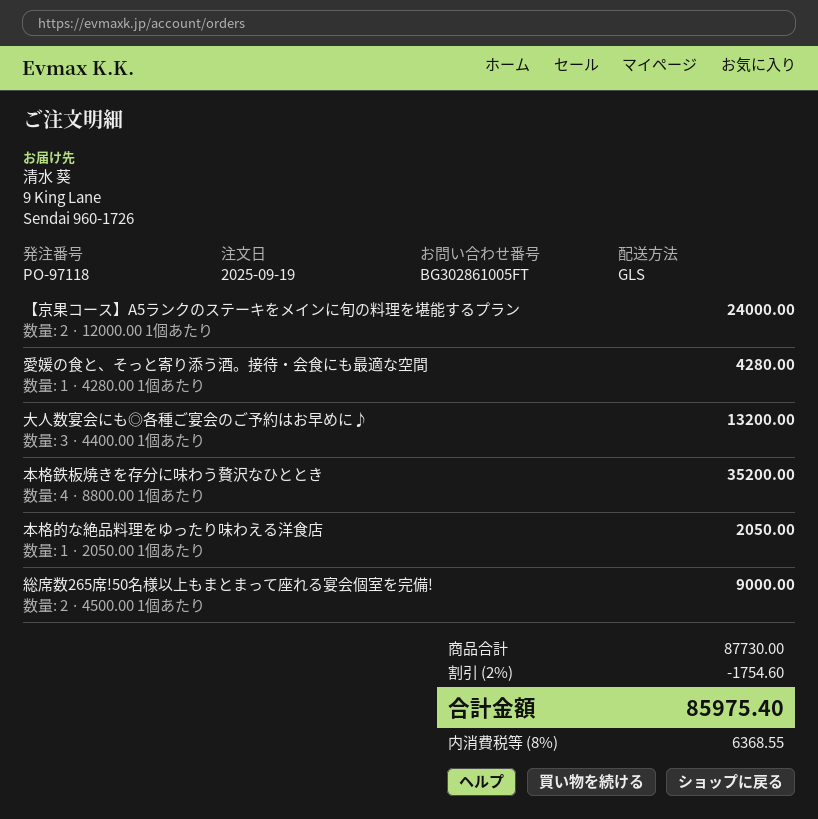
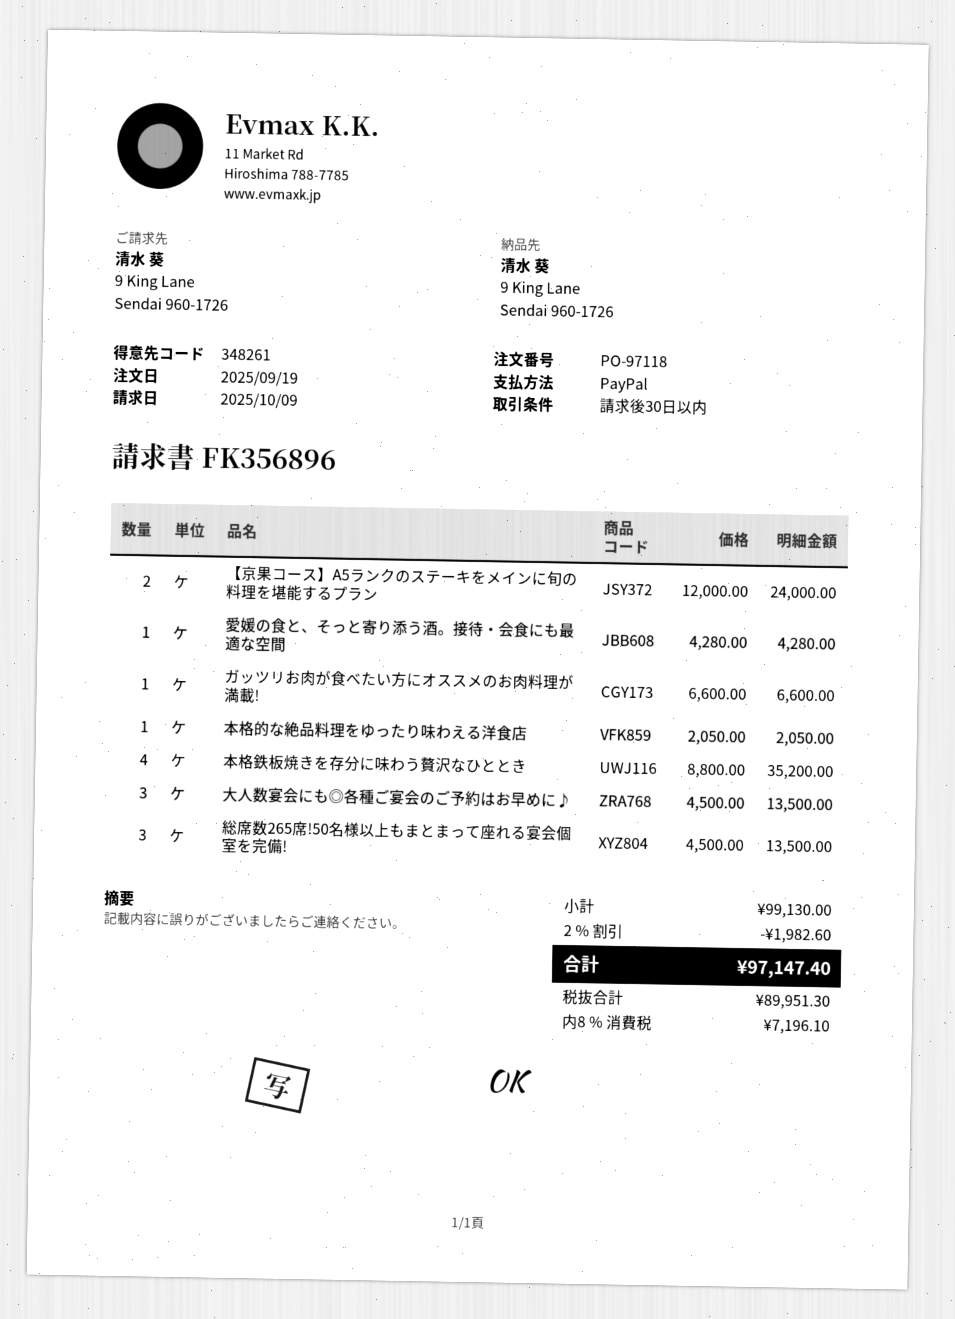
大人数宴会にも◎各種ご宴会のご予約はお早めに♪: 3 x 4400.00 = 13200.00 -> 3 x 4500.00 = 13500.00
総席数265席!50名様以上もまとまって座れる宴会個室を完備!: 2 x 4500.00 = 9000.00 -> 3 x 4500.00 = 13500.00
ガッツリお肉が食べたい方にオススメのお肉料理が満載!: none -> 1 x 6600.00 = 6600.00
subtotal: 87730.00 -> 99130.00
discount: 2% = 1754.60 -> 2% = 1982.60
tax: 8% = 6368.55 -> 8% = 7196.10
total: 85975.40 -> 97147.40

